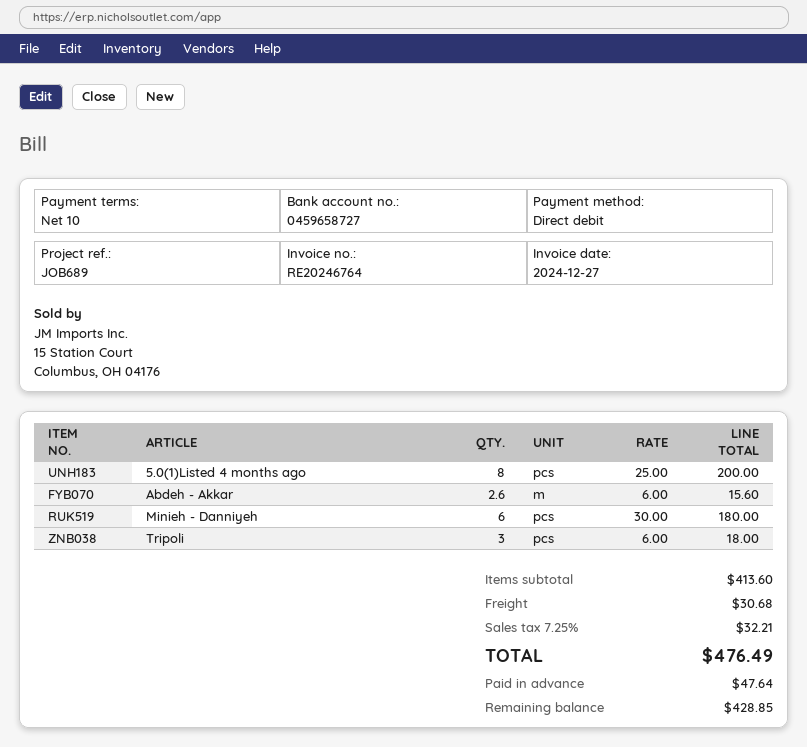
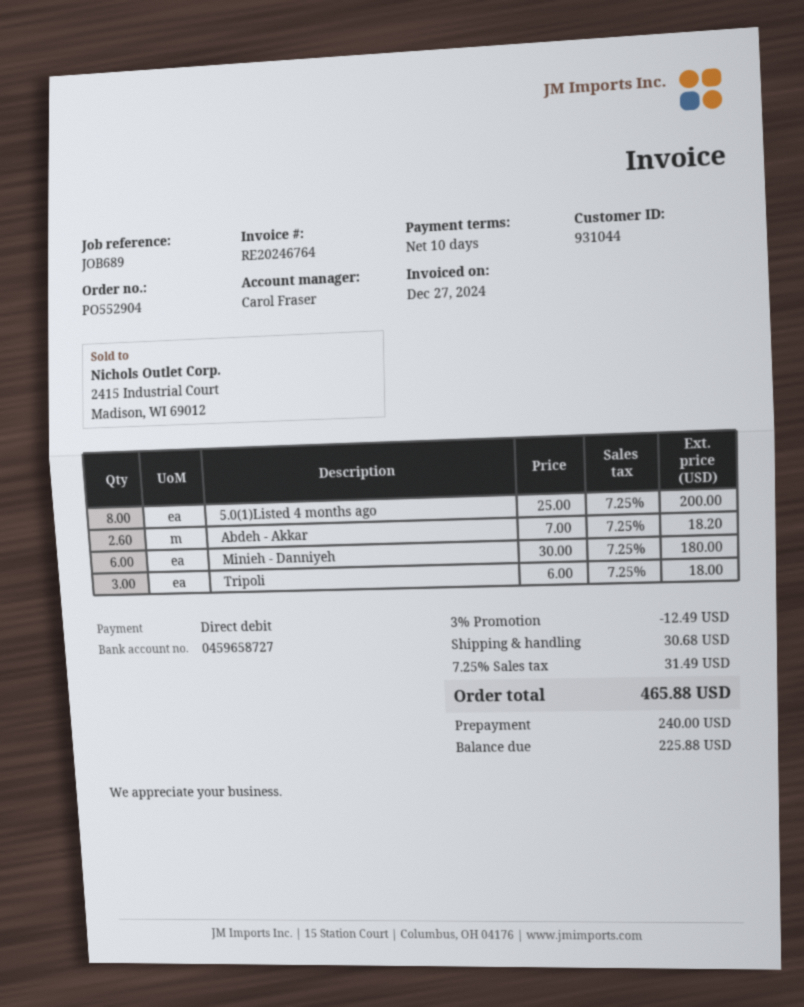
Abdeh - Akkar: 2.6 x 6.00 = 15.60 -> 2.6 x 7.00 = 18.20
discount: none -> 3% = 12.49
tax: 7.25% = 32.21 -> 7.25% = 31.49
total: 476.49 -> 465.88
deposit: 47.64 -> 240.00
balance: 428.85 -> 225.88

